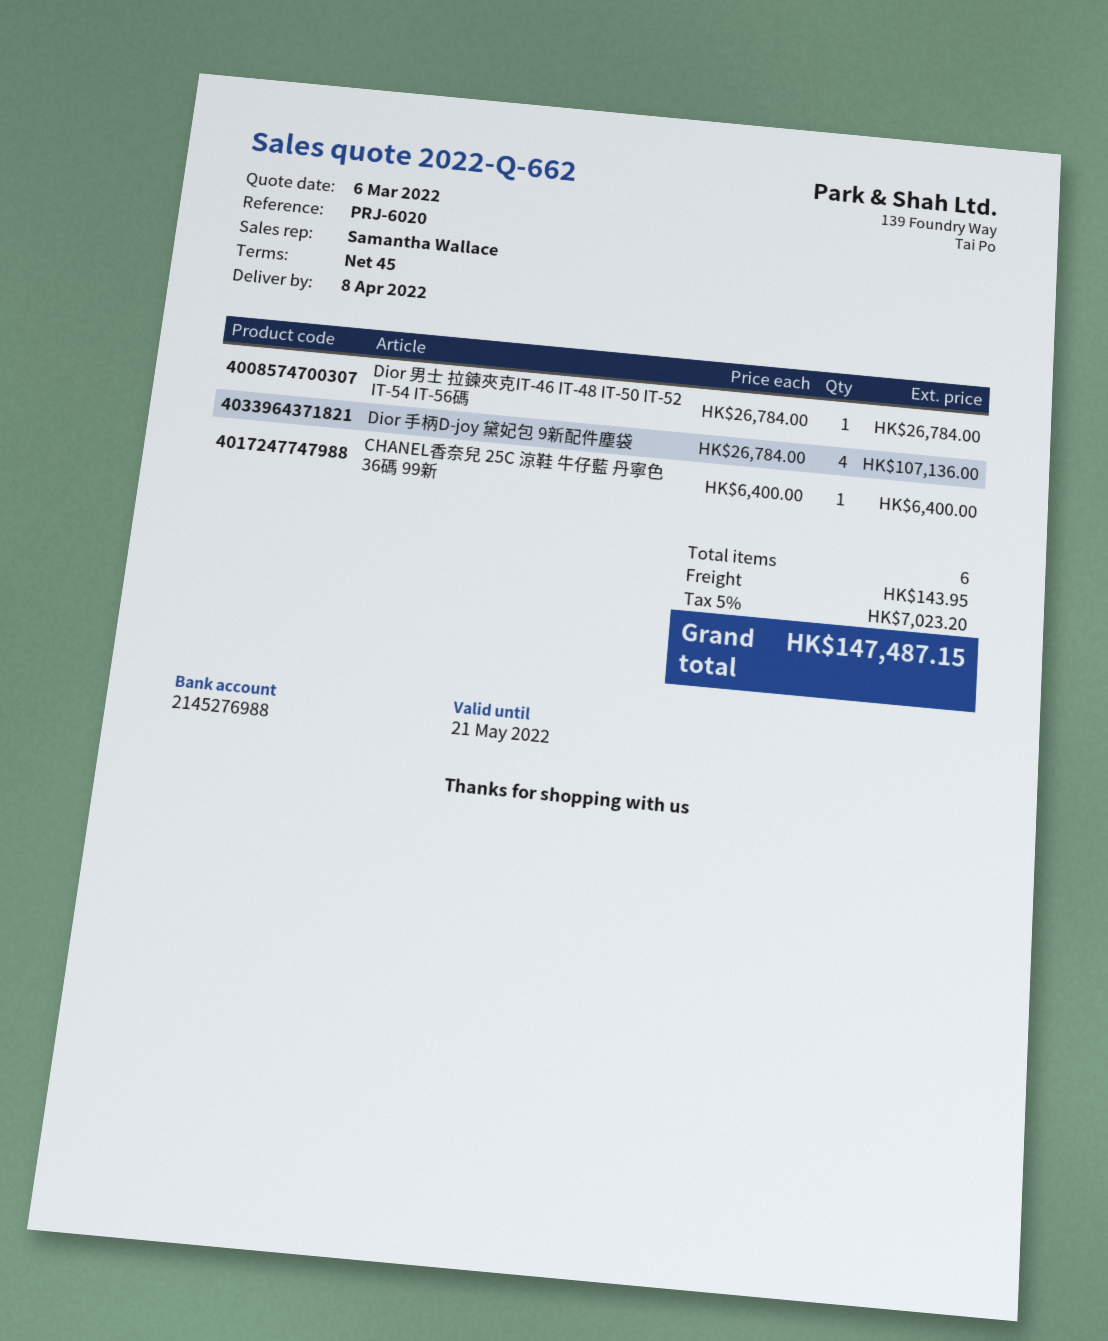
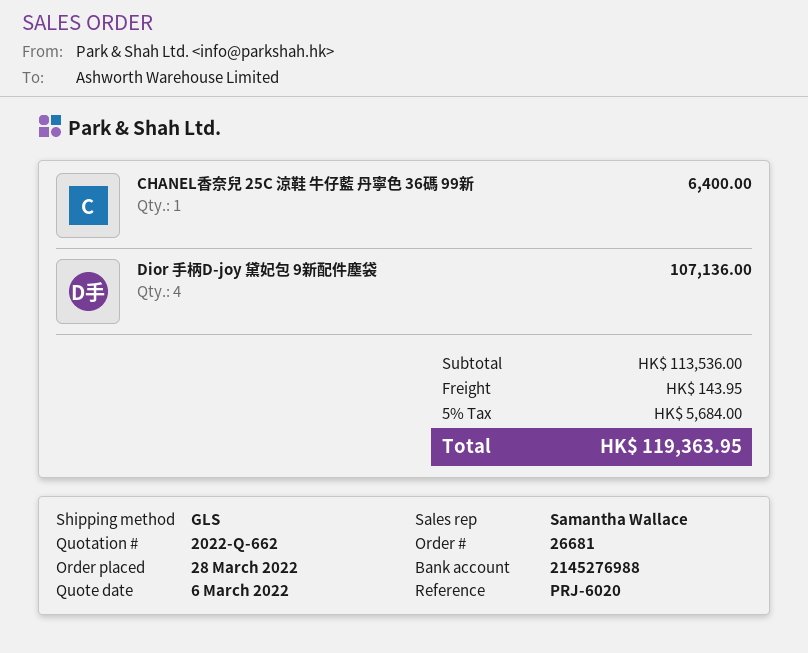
Dior 男士 拉鍊夾克IT-46 IT-48 IT-50 IT-52 IT-54 IT-56碼: 1 for 26784.00 -> none
tax: 5% = 7023.20 -> 5% = 5684.00
total: 147487.15 -> 119363.95

